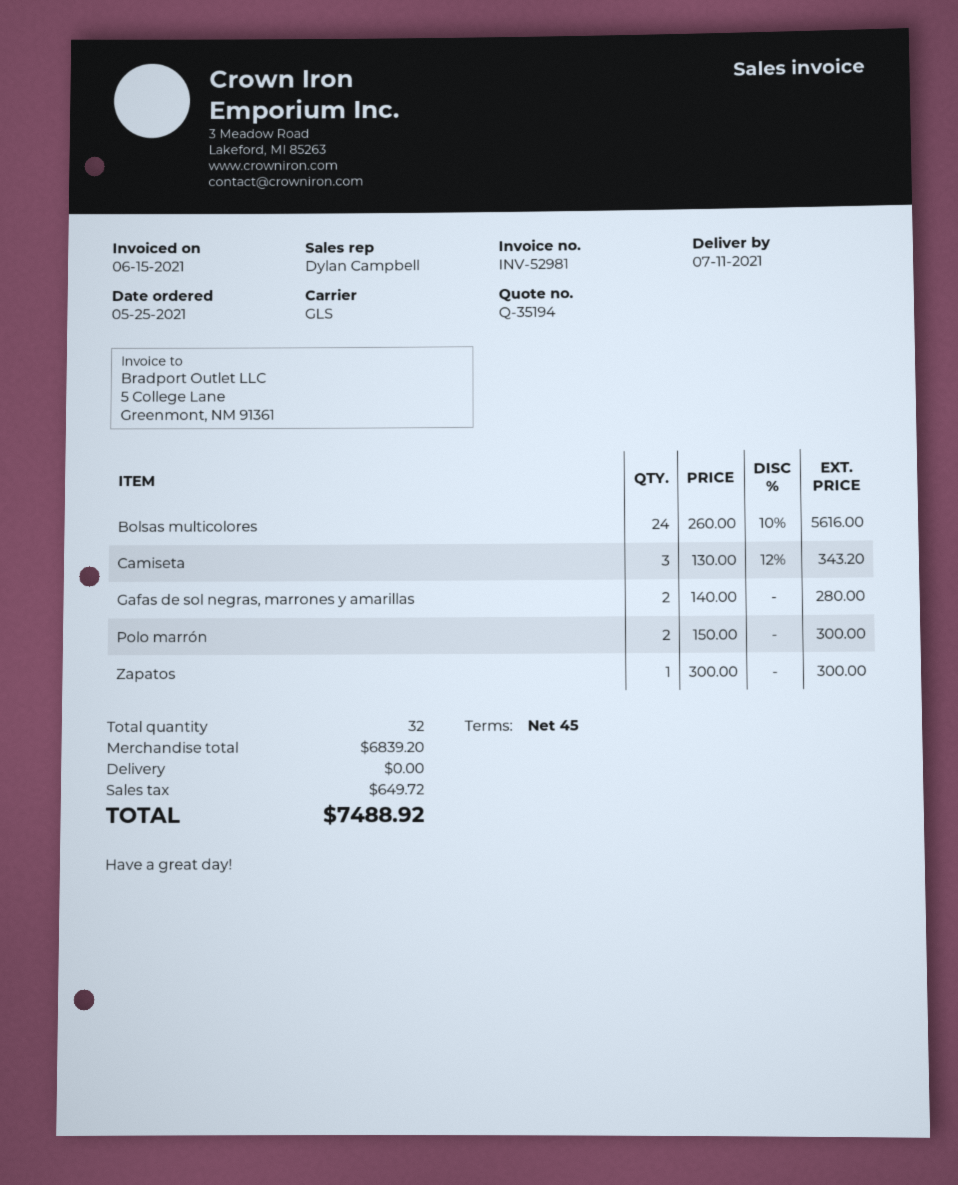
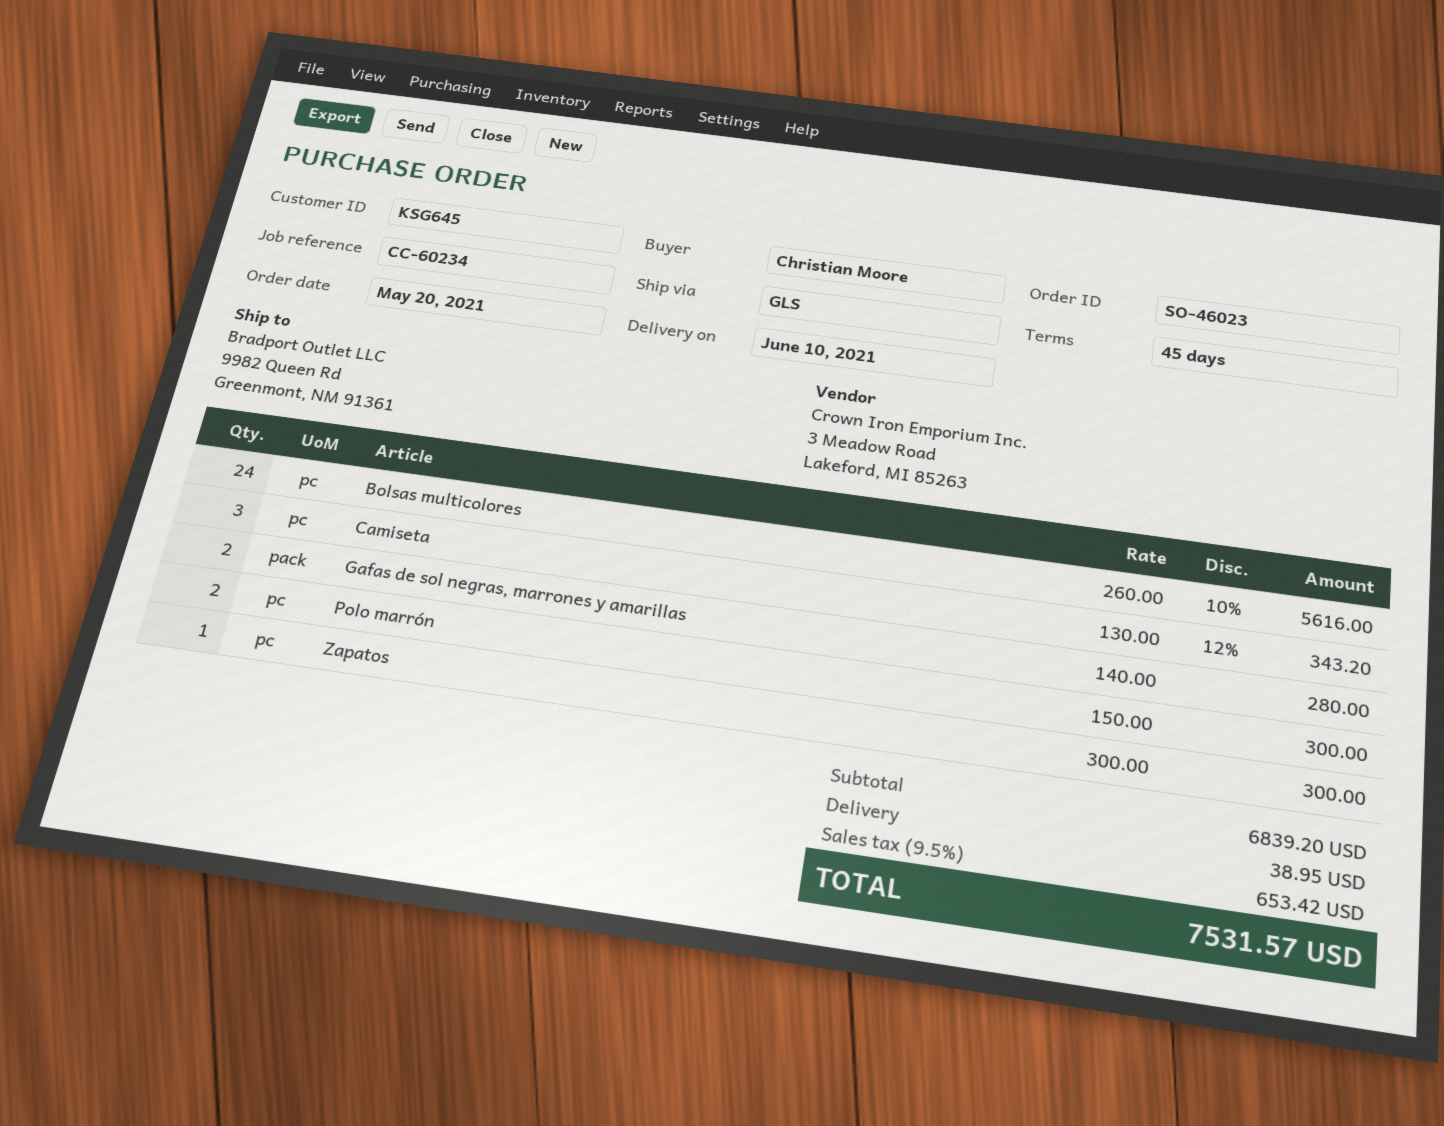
order date: 2021-05-25 -> 2021-05-20
delivery date: 2021-07-11 -> 2021-06-10
shipping: 0.00 -> 38.95
tax: 649.72 -> 653.42
total: 7488.92 -> 7531.57

